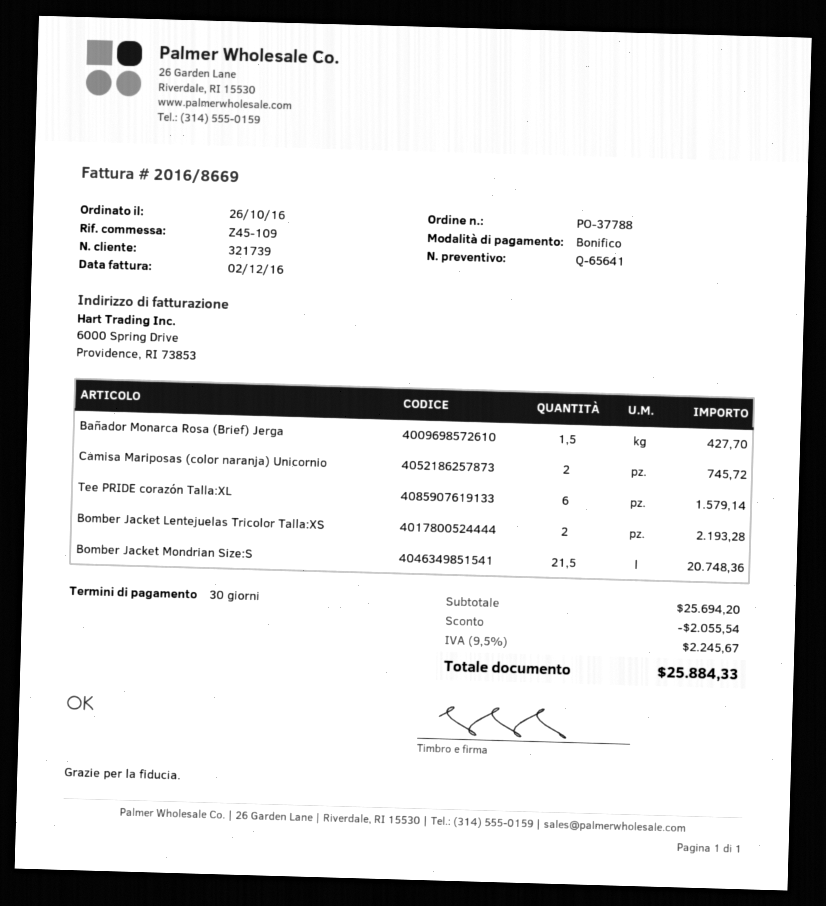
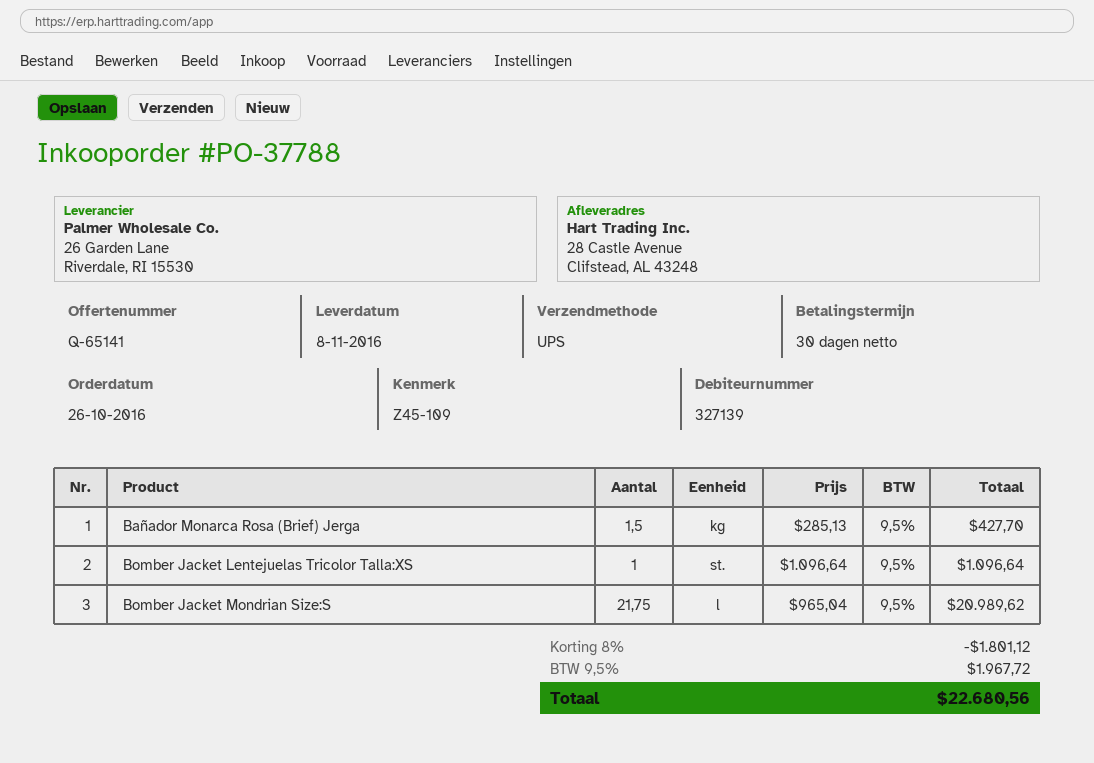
quote number: Q-65641 -> Q-65141
customer number: 321739 -> 327139
Camisa Mariposas (color naranja) Unicornio: 2 for 745.72 -> none
Tee PRIDE corazón Talla:XL: 6 for 1579.14 -> none
Bomber Jacket Lentejuelas Tricolor Talla:XS: 2 for 2193.28 -> 1 for 1096.64
Bomber Jacket Mondrian Size:S: 21.5 for 20748.36 -> 21.75 for 20989.62
discount: 2055.54 -> 1801.12
tax: 9.5% = 2245.67 -> 9.5% = 1967.72
total: 25884.33 -> 22680.56

